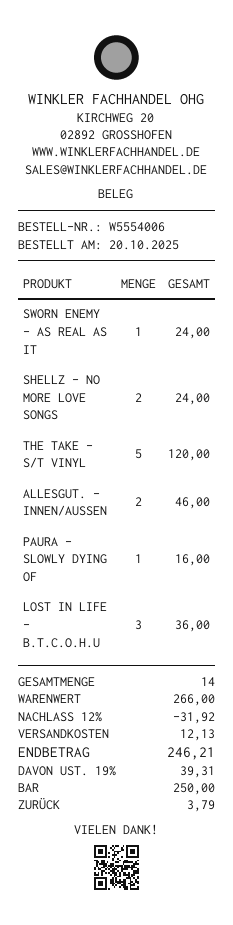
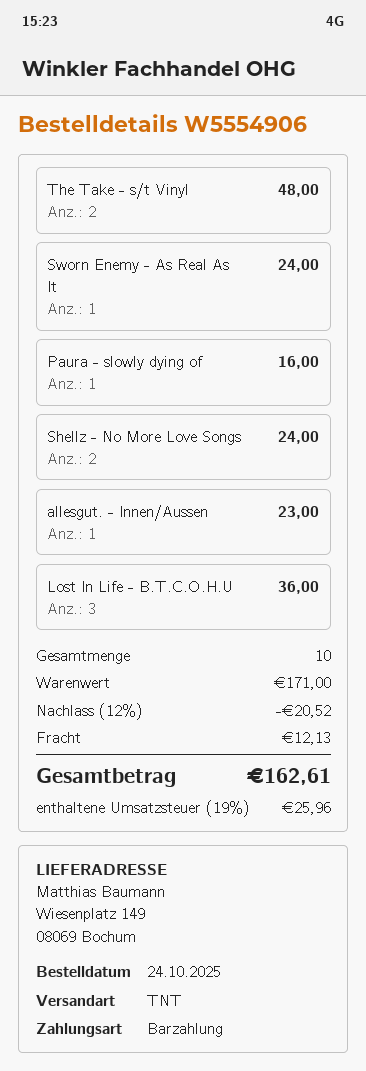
order number: W5554006 -> W5554906
order date: 2025-10-20 -> 2025-10-24
THE TAKE - S/T VINYL: 5 for 120.00 -> 2 for 48.00
ALLESGUT. - INNEN/AUSSEN: 2 for 46.00 -> 1 for 23.00
total quantity: 14 -> 10
subtotal: 266.00 -> 171.00
discount: 12% = 31.92 -> 12% = 20.52
tax: 19% = 39.31 -> 19% = 25.96
total: 246.21 -> 162.61

